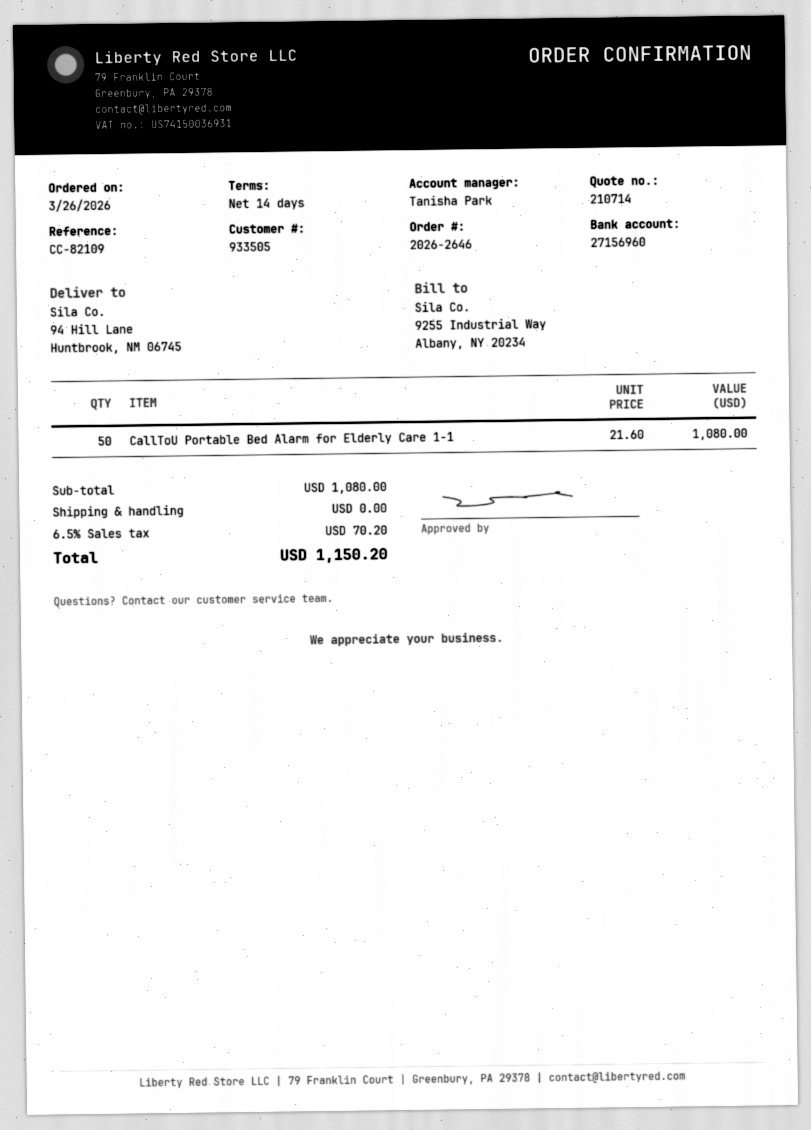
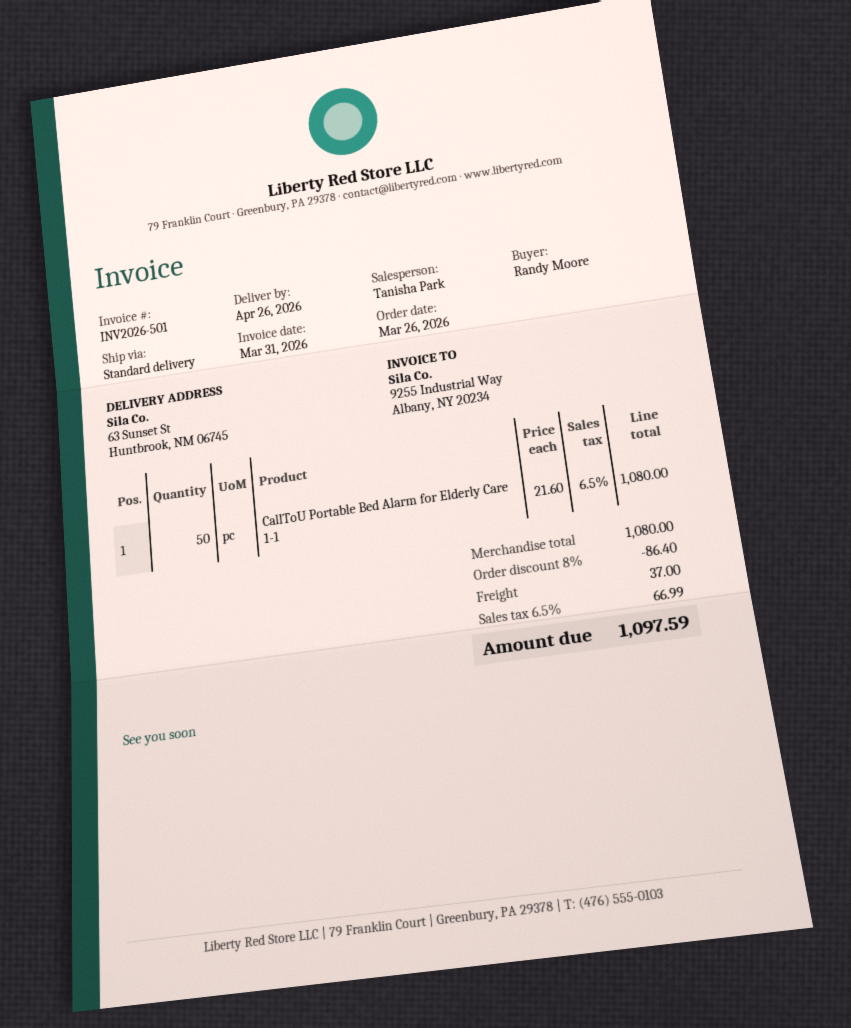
ship to: 94 Hill Lane, Huntbrook, NM 06745 -> 63 Sunset St, Huntbrook, NM 06745
discount: none -> 8% = 86.40
shipping: 0.00 -> 37.00
tax: 6.5% = 70.20 -> 6.5% = 66.99
total: 1150.20 -> 1097.59

